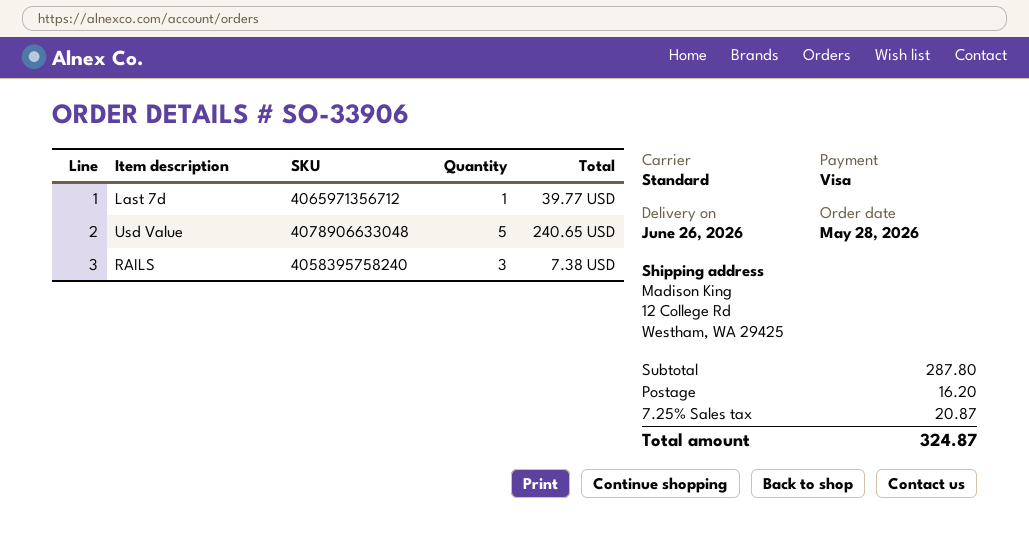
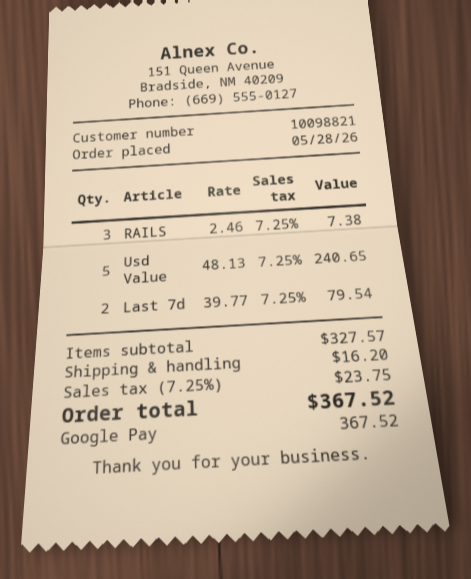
payment method: Visa -> Google Pay
Last 7d: 1 for 39.77 -> 2 for 79.54
subtotal: 287.80 -> 327.57
tax: 7.25% = 20.87 -> 7.25% = 23.75
total: 324.87 -> 367.52

